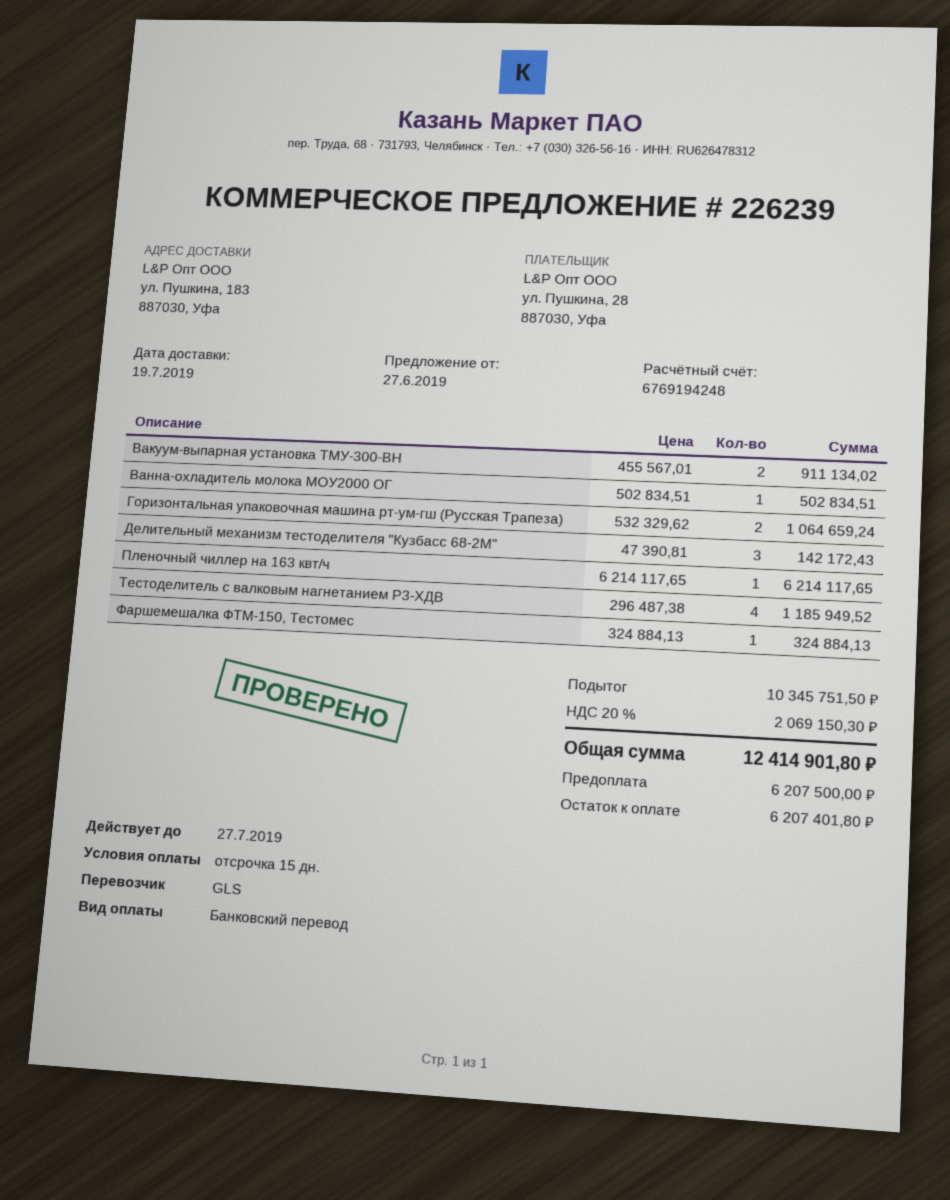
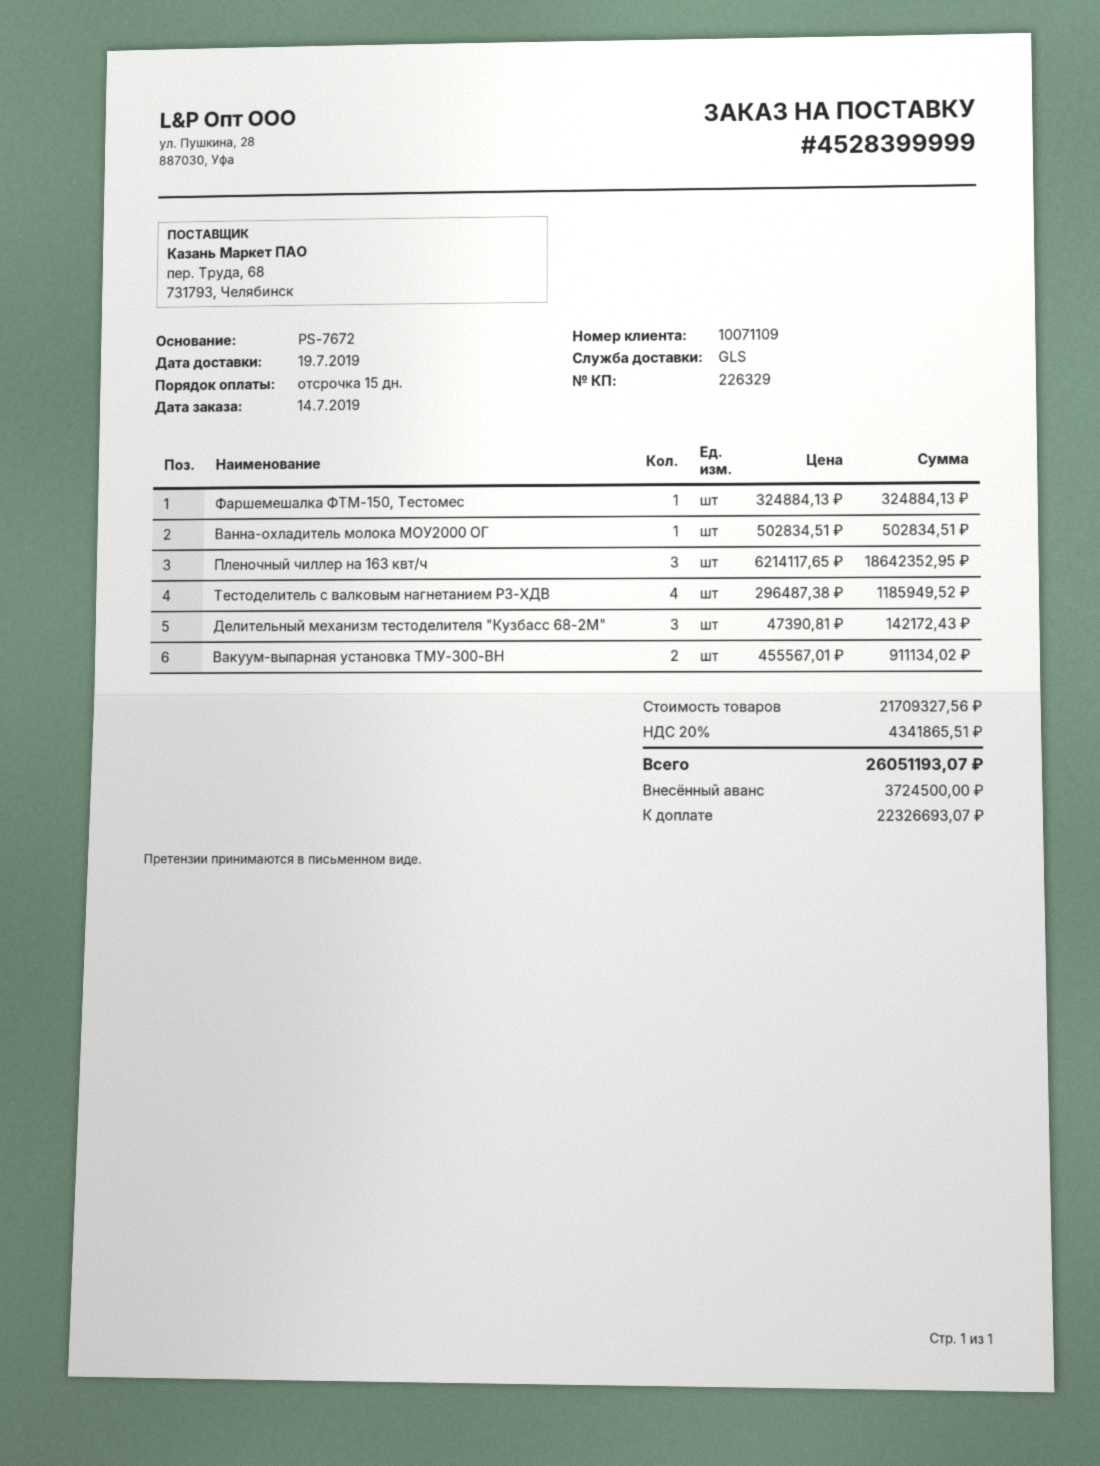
quote number: 226239 -> 226329
Горизонтальная упаковочная машина рт-ум-гш (Русская Трапеза): 2 x 532329.62 = 1064659.24 -> none
Пленочный чиллер на 163 квт/ч: 1 x 6214117.65 = 6214117.65 -> 3 x 6214117.65 = 18642352.95
subtotal: 10345751.50 -> 21709327.56
tax: 20% = 2069150.30 -> 20% = 4341865.51
total: 12414901.80 -> 26051193.07
deposit: 6207500.00 -> 3724500.00
balance: 6207401.80 -> 22326693.07

